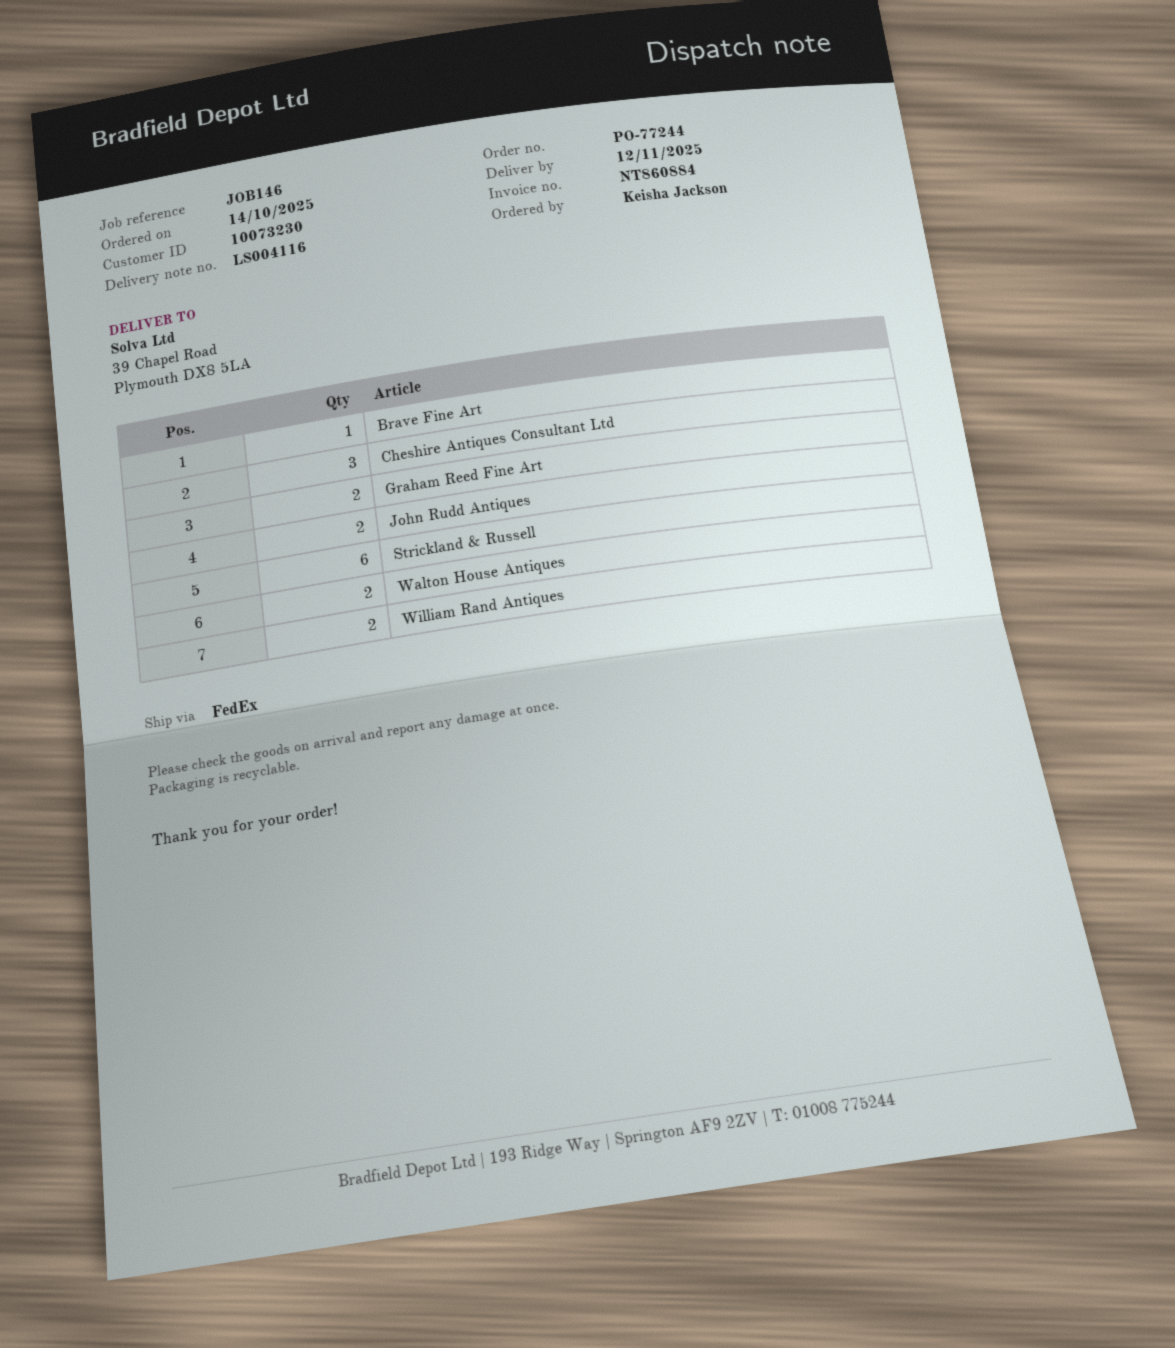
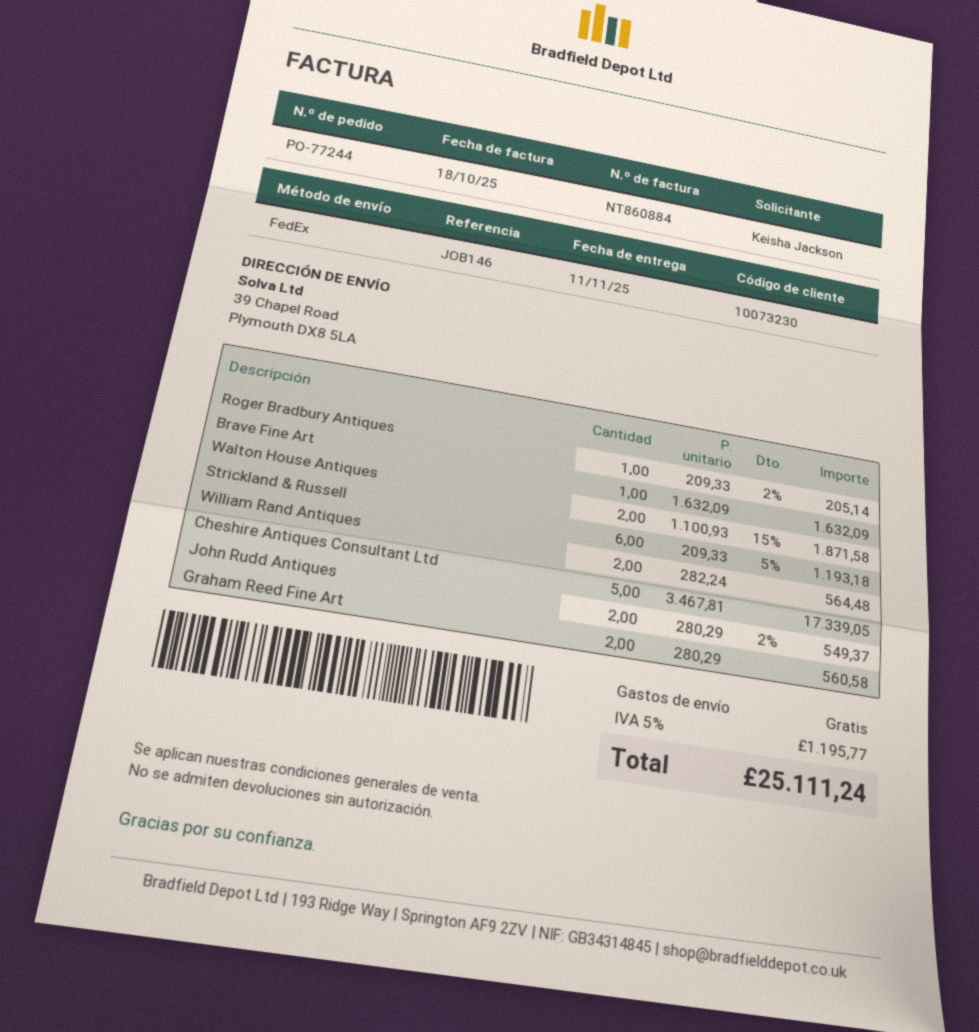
delivery date: 2025-11-12 -> 2025-11-11
Cheshire Antiques Consultant Ltd: 3 -> 5
Roger Bradbury Antiques: none -> 1

